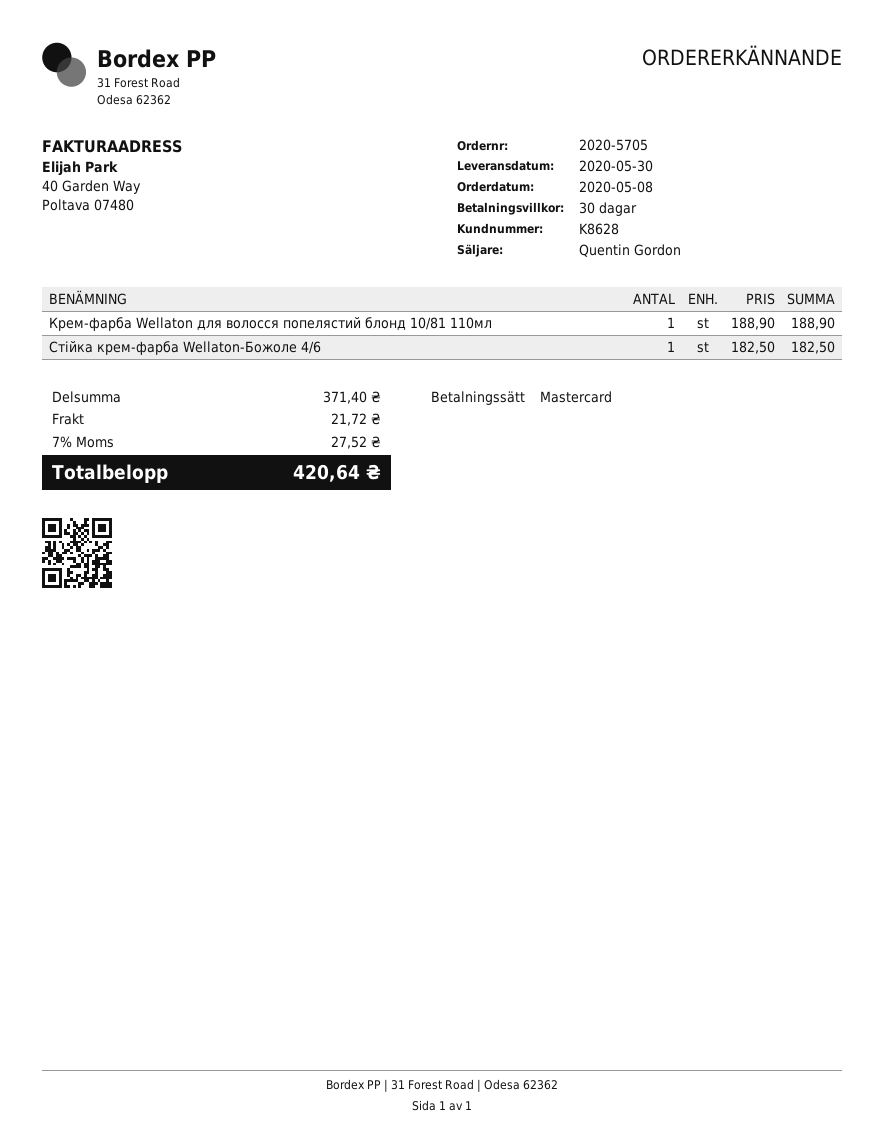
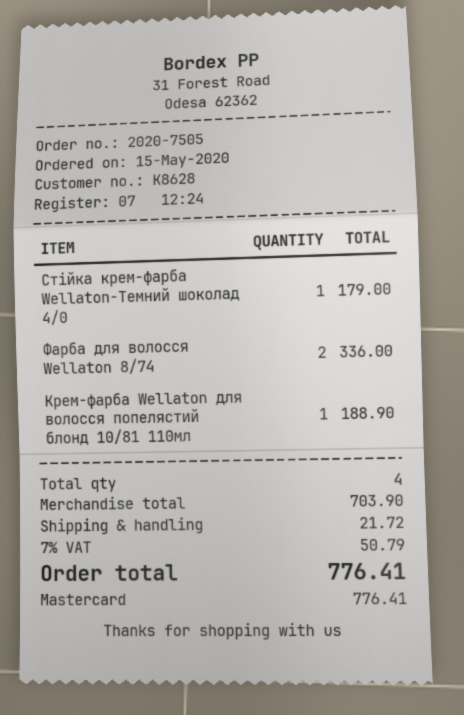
order number: 2020-5705 -> 2020-7505
order date: 2020-05-08 -> 2020-05-15
Стійка крем-фарба Wellaton-Божоле 4/6: 1 for 182.50 -> none
Стійка крем-фарба Wellaton-Темний шоколад 4/0: none -> 1 for 179.00
Фарба для волосся Wellaton 8/74: none -> 2 for 336.00
subtotal: 371.40 -> 703.90
tax: 7% = 27.52 -> 7% = 50.79
total: 420.64 -> 776.41

